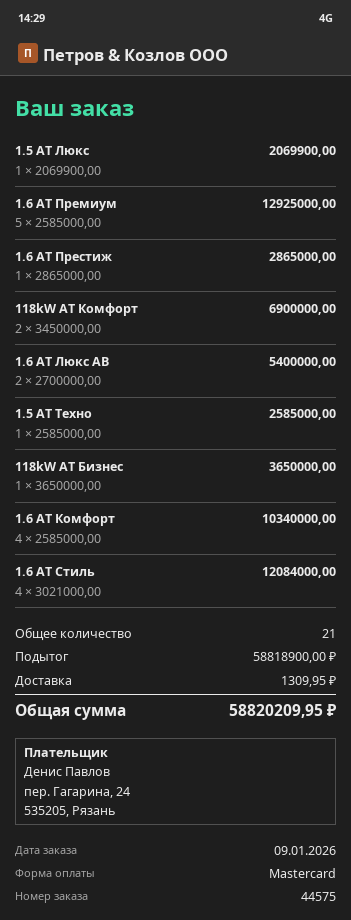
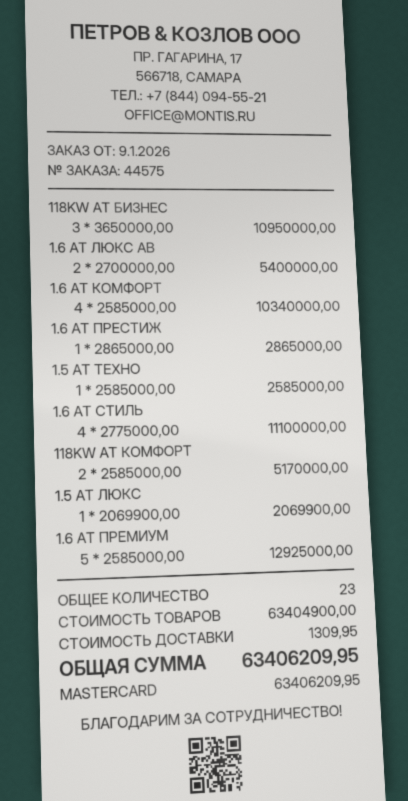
118kW AT Комфорт: 2 x 3450000.00 = 6900000.00 -> 2 x 2585000.00 = 5170000.00
118kW AT Бизнес: 1 x 3650000.00 = 3650000.00 -> 3 x 3650000.00 = 10950000.00
1.6 AT Стиль: 4 x 3021000.00 = 12084000.00 -> 4 x 2775000.00 = 11100000.00
total quantity: 21 -> 23
subtotal: 58818900.00 -> 63404900.00
total: 58820209.95 -> 63406209.95

